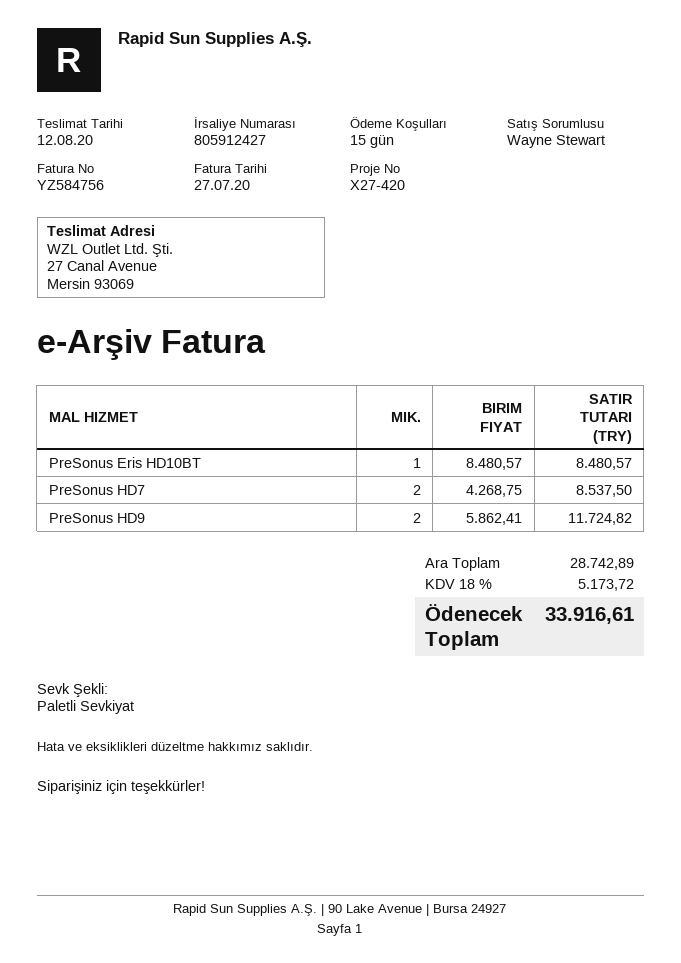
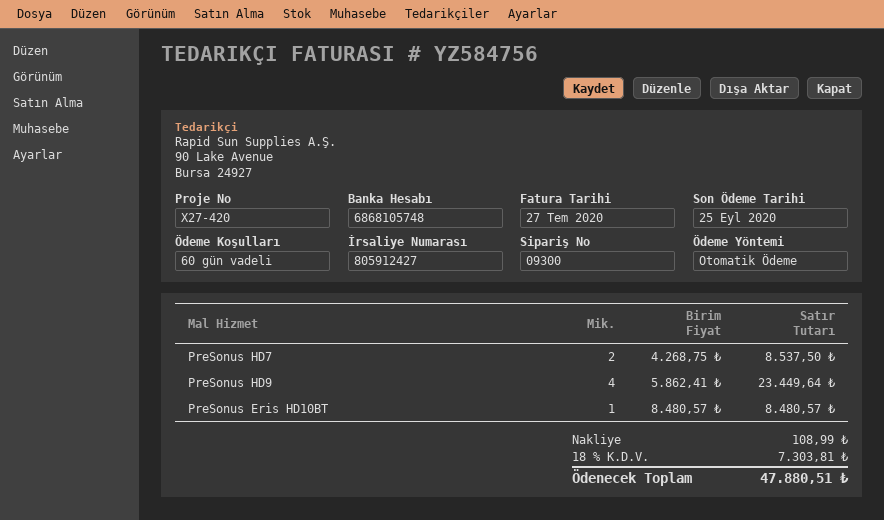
payment terms: 15 days -> 60 days
PreSonus HD9: 2 x 5862.41 = 11724.82 -> 4 x 5862.41 = 23449.64
shipping: none -> 108.99
tax: 18% = 5173.72 -> 18% = 7303.81
total: 33916.61 -> 47880.51

